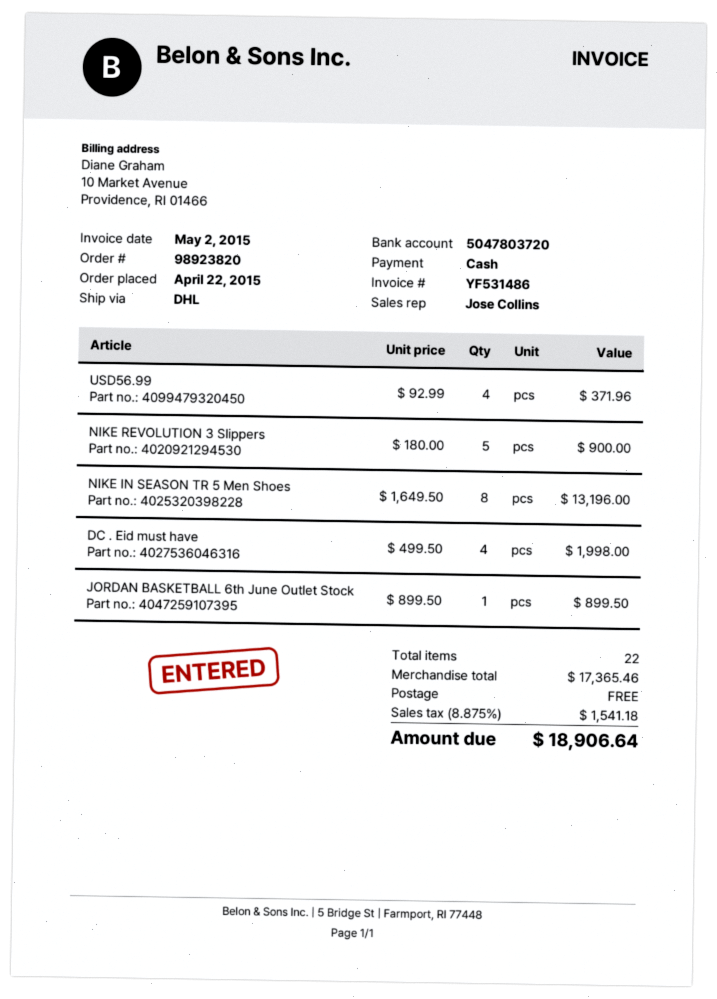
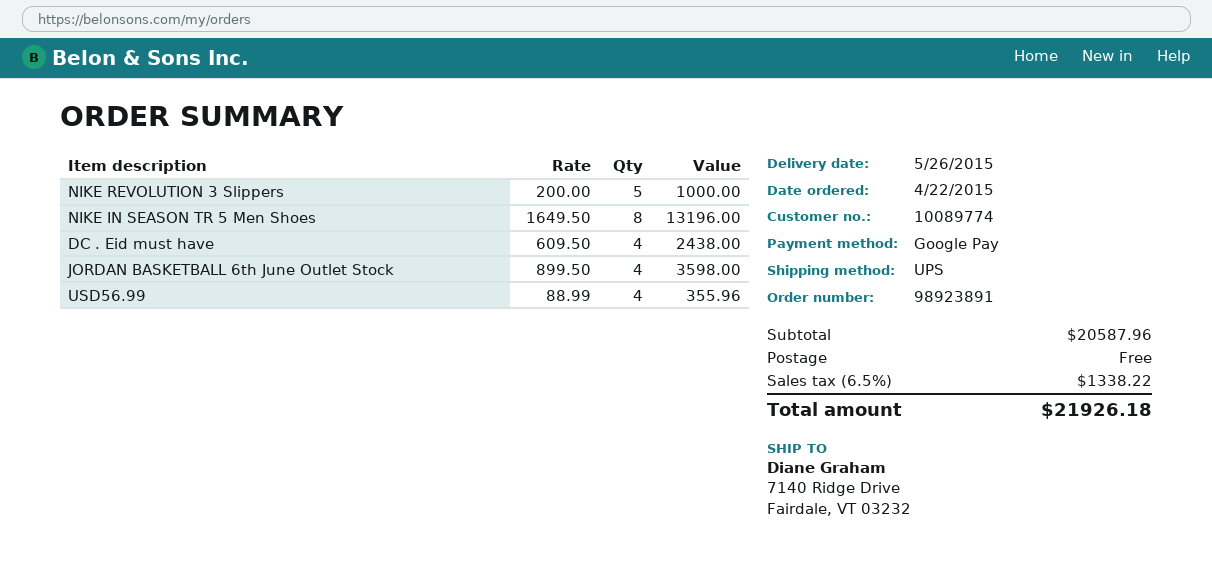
order number: 98923820 -> 98923891
payment method: cash -> Google Pay
shipping method: DHL -> UPS
USD56.99: 4 x 92.99 = 371.96 -> 4 x 88.99 = 355.96
NIKE REVOLUTION 3 Slippers: 5 x 180.00 = 900.00 -> 5 x 200.00 = 1000.00
DC . Eid must have: 4 x 499.50 = 1998.00 -> 4 x 609.50 = 2438.00
JORDAN BASKETBALL 6th June Outlet Stock: 1 x 899.50 = 899.50 -> 4 x 899.50 = 3598.00
subtotal: 17365.46 -> 20587.96
tax: 8.875% = 1541.18 -> 6.5% = 1338.22
total: 18906.64 -> 21926.18

